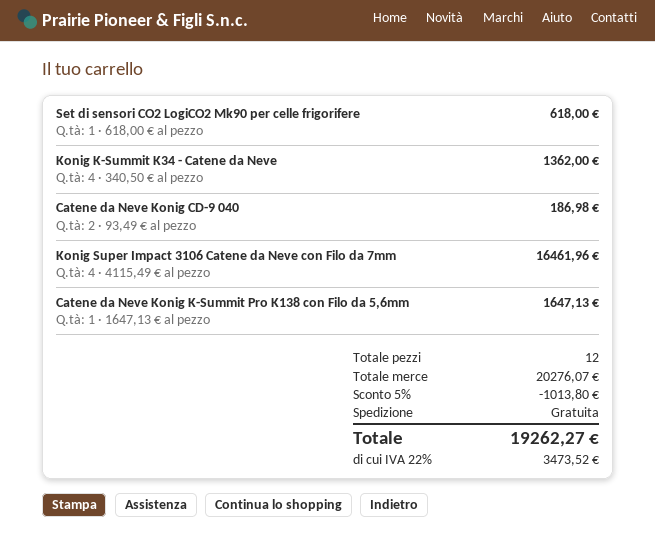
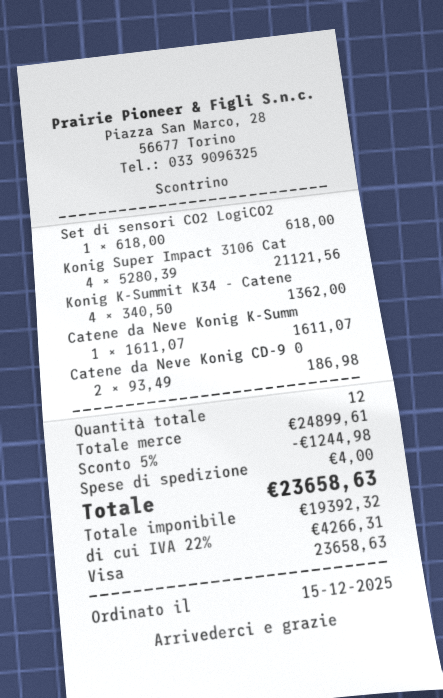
Konig Super Impact 3106 Catene da Neve con Filo da 7mm: 4 x 4115.49 = 16461.96 -> 4 x 5280.39 = 21121.56
Catene da Neve Konig K-Summit Pro K138 con Filo da 5,6mm: 1 x 1647.13 = 1647.13 -> 1 x 1611.07 = 1611.07
subtotal: 20276.07 -> 24899.61
discount: 5% = 1013.80 -> 5% = 1244.98
shipping: 0.00 -> 4.00
tax: 22% = 3473.52 -> 22% = 4266.31
total: 19262.27 -> 23658.63

